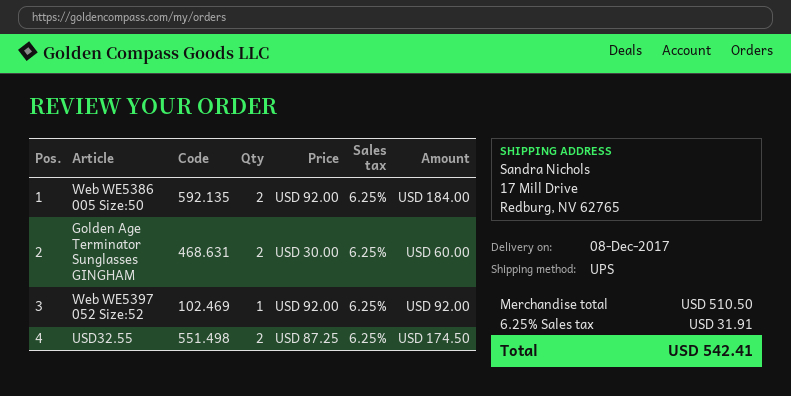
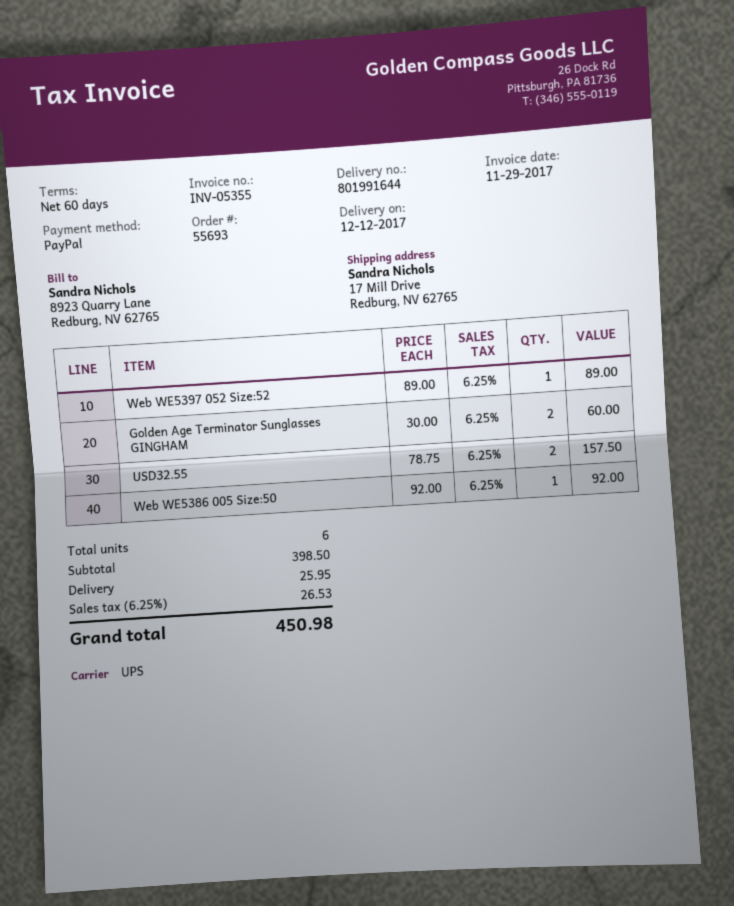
delivery date: 2017-12-08 -> 2017-12-12
Web WE5386 005 Size:50: 2 x 92.00 = 184.00 -> 1 x 92.00 = 92.00
Web WE5397 052 Size:52: 1 x 92.00 = 92.00 -> 1 x 89.00 = 89.00
USD32.55: 2 x 87.25 = 174.50 -> 2 x 78.75 = 157.50
subtotal: 510.50 -> 398.50
shipping: none -> 25.95
tax: 6.25% = 31.91 -> 6.25% = 26.53
total: 542.41 -> 450.98

